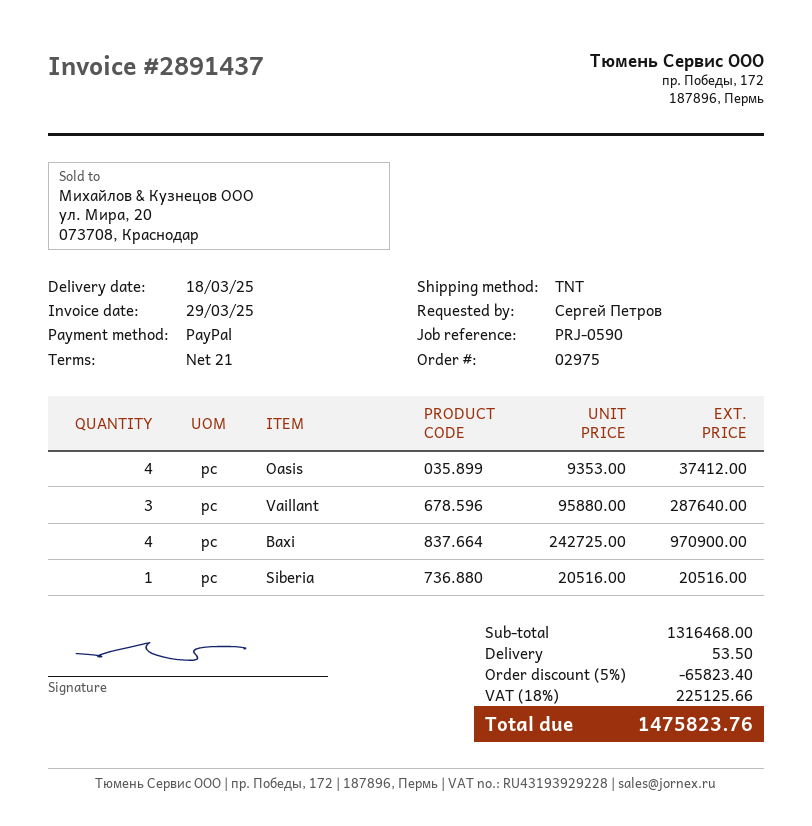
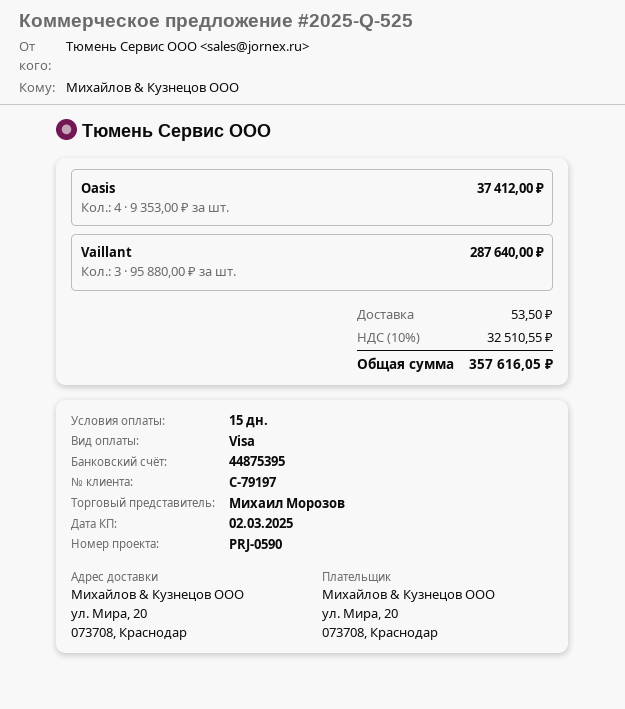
payment terms: 21 days -> 15 days
payment method: PayPal -> Visa
Baxi: 4 x 242725.00 = 970900.00 -> none
Siberia: 1 x 20516.00 = 20516.00 -> none
discount: 5% = 65823.40 -> none
tax: 18% = 225125.66 -> 10% = 32510.55
total: 1475823.76 -> 357616.05

